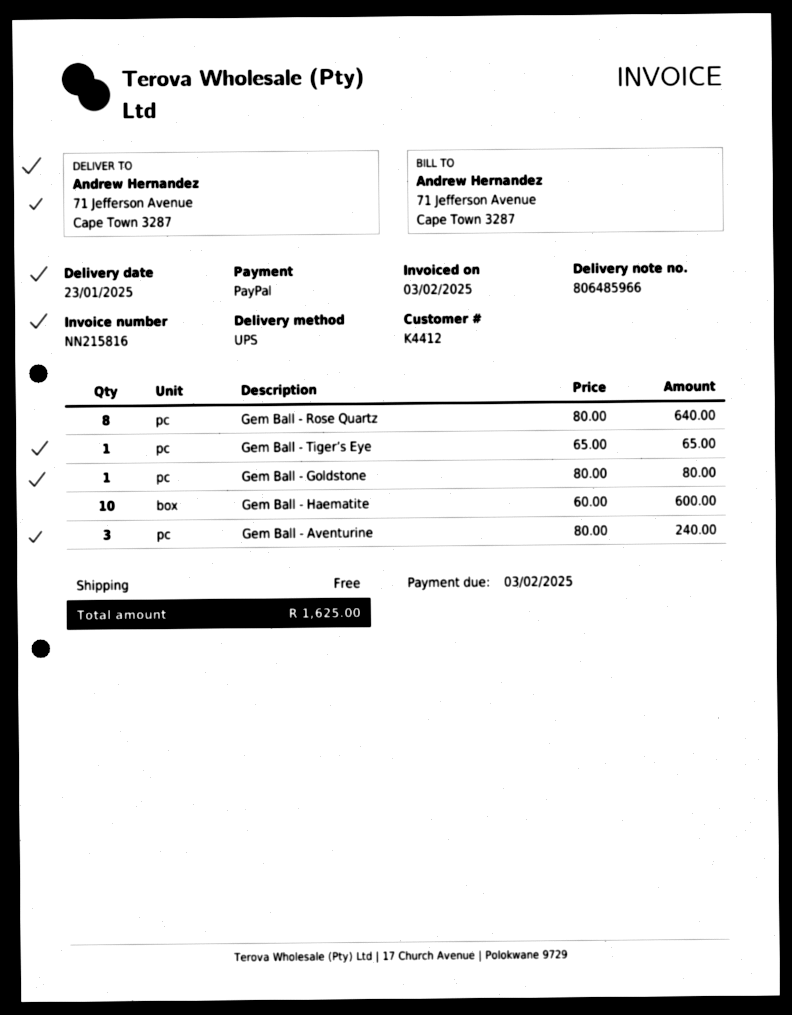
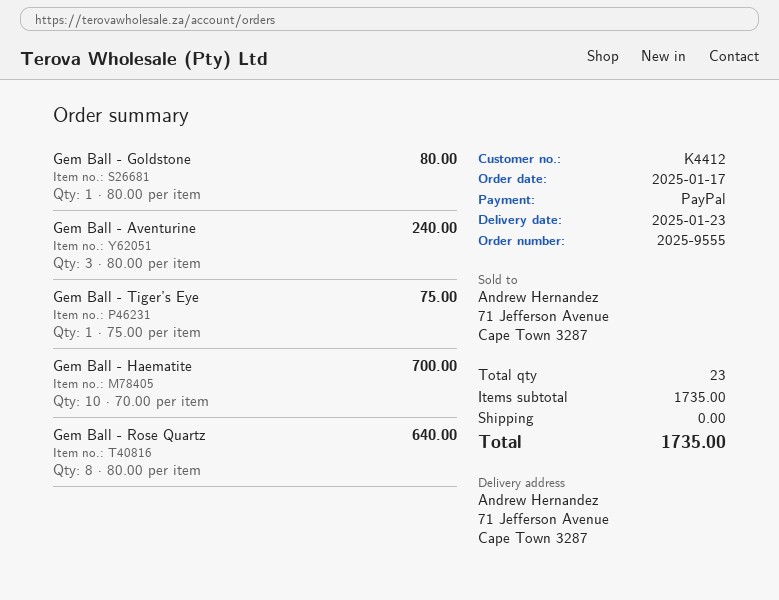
Gem Ball - Tiger’s Eye: 1 x 65.00 = 65.00 -> 1 x 75.00 = 75.00
Gem Ball - Haematite: 10 x 60.00 = 600.00 -> 10 x 70.00 = 700.00
total: 1625.00 -> 1735.00

